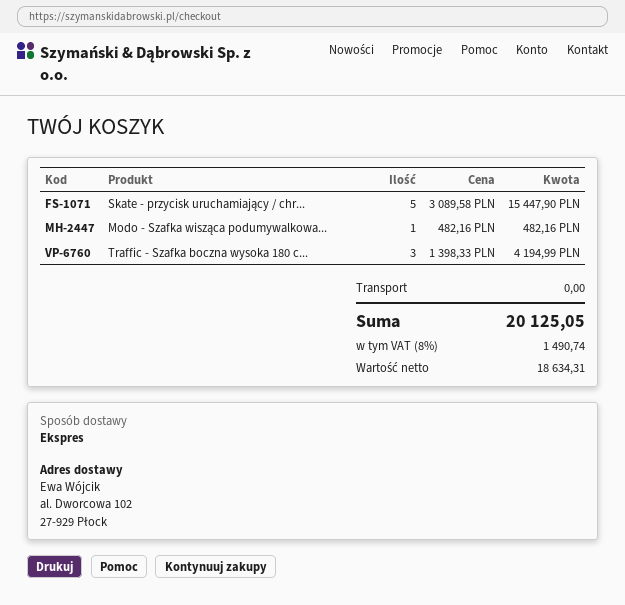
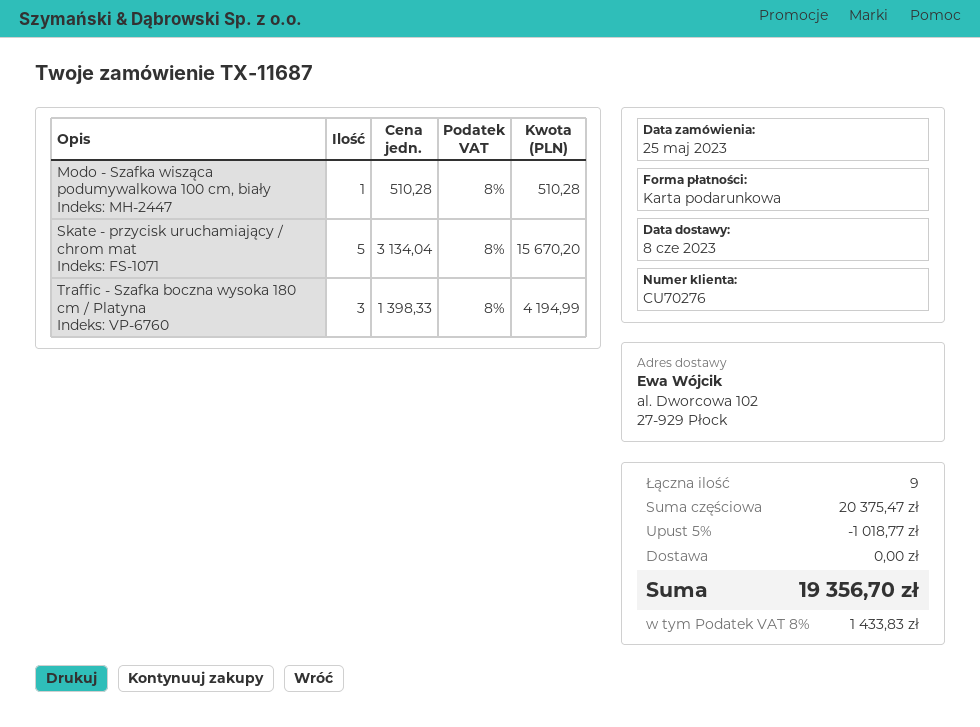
Skate - przycisk uruchamiający / chr...: 5 x 3089.58 = 15447.90 -> 5 x 3134.04 = 15670.20
Modo - Szafka wisząca podumywalkowa...: 1 x 482.16 = 482.16 -> 1 x 510.28 = 510.28
discount: none -> 5% = 1018.77
tax: 8% = 1490.74 -> 8% = 1433.83
total: 20125.05 -> 19356.70

